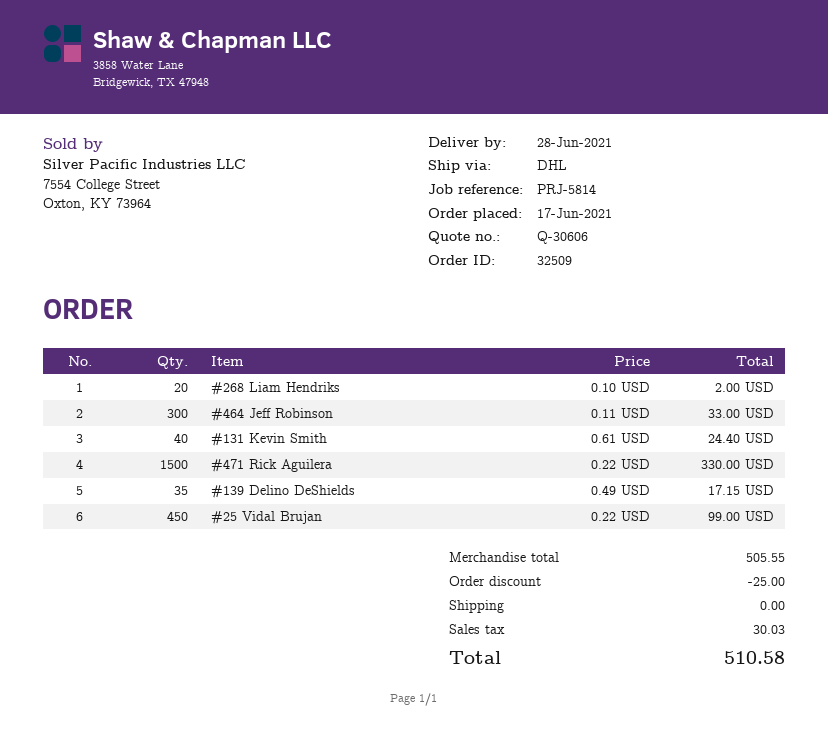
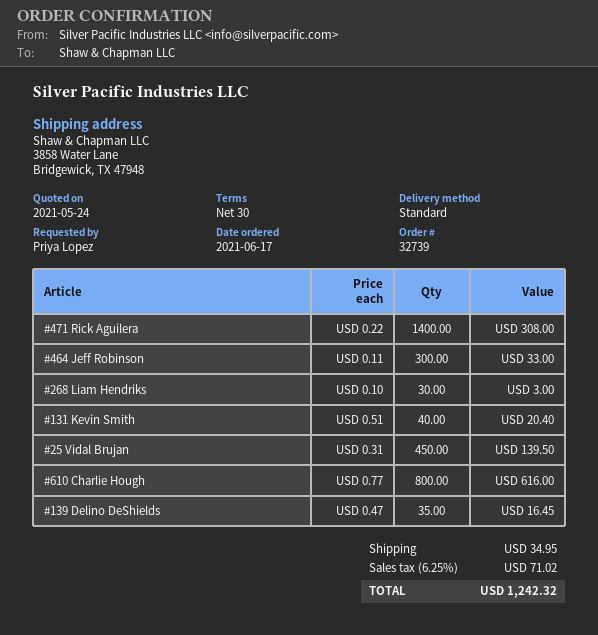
order number: 32509 -> 32739
shipping method: DHL -> standard
#268 Liam Hendriks: 20 x 0.10 = 2.00 -> 30 x 0.10 = 3.00
#131 Kevin Smith: 40 x 0.61 = 24.40 -> 40 x 0.51 = 20.40
#471 Rick Aguilera: 1500 x 0.22 = 330.00 -> 1400 x 0.22 = 308.00
#139 Delino DeShields: 35 x 0.49 = 17.15 -> 35 x 0.47 = 16.45
#25 Vidal Brujan: 450 x 0.22 = 99.00 -> 450 x 0.31 = 139.50
#610 Charlie Hough: none -> 800 x 0.77 = 616.00
discount: 25.00 -> none
shipping: 0.00 -> 34.95
tax: 30.03 -> 71.02
total: 510.58 -> 1242.32

